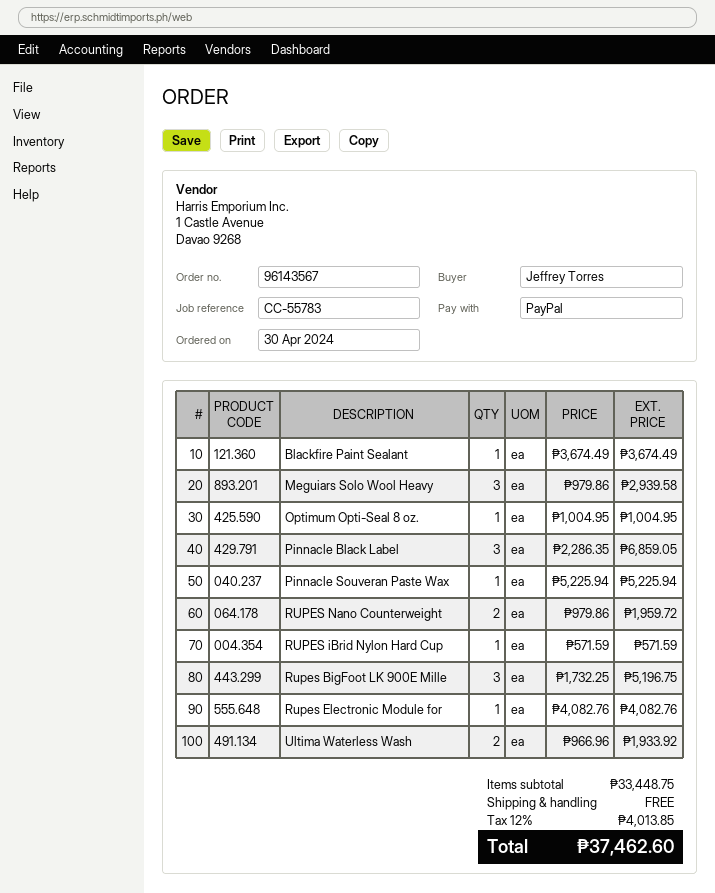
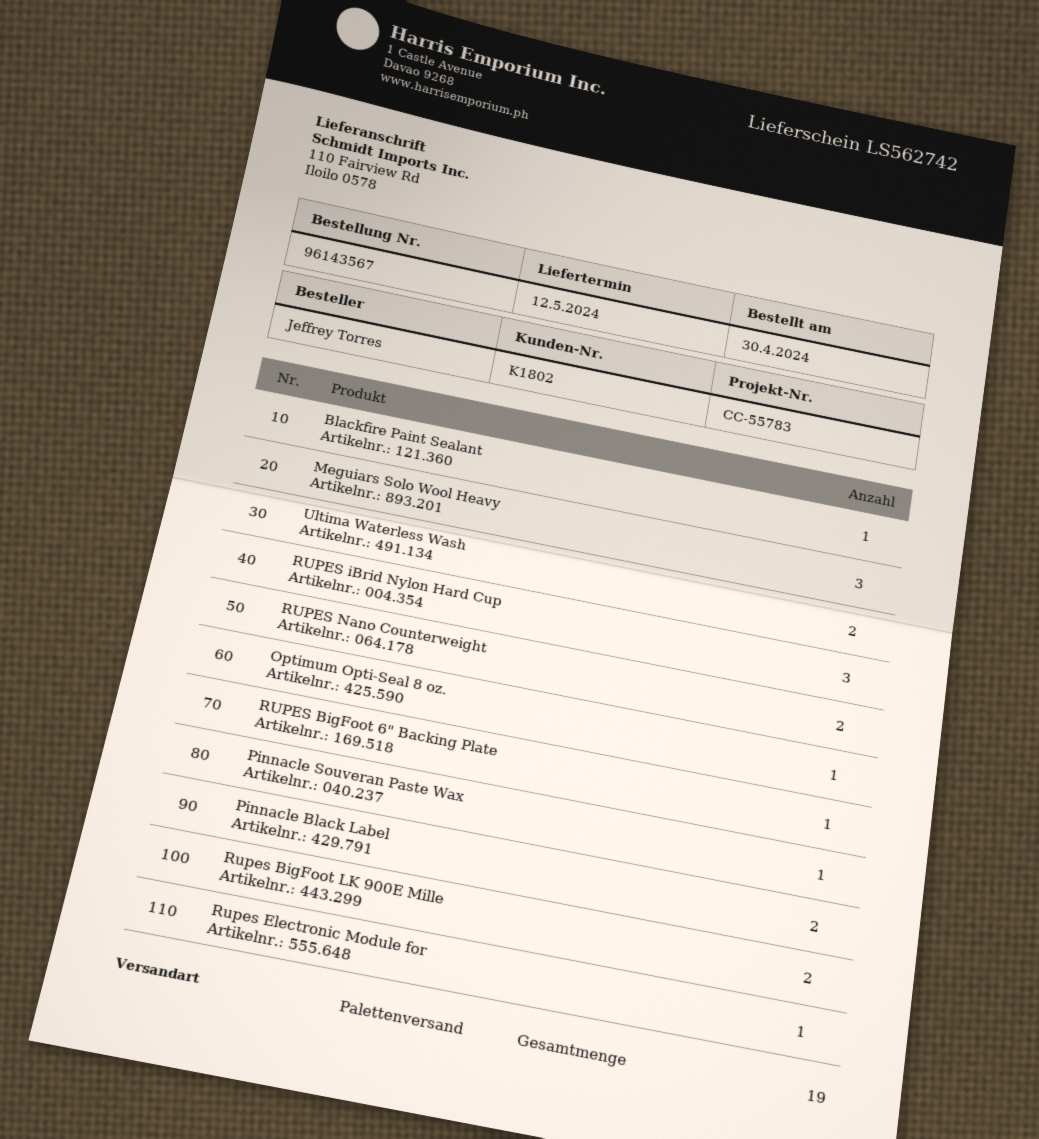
Pinnacle Black Label: 3 -> 2
RUPES iBrid Nylon Hard Cup: 1 -> 3
Rupes BigFoot LK 900E Mille: 3 -> 2
RUPES BigFoot 6" Backing Plate: none -> 1

